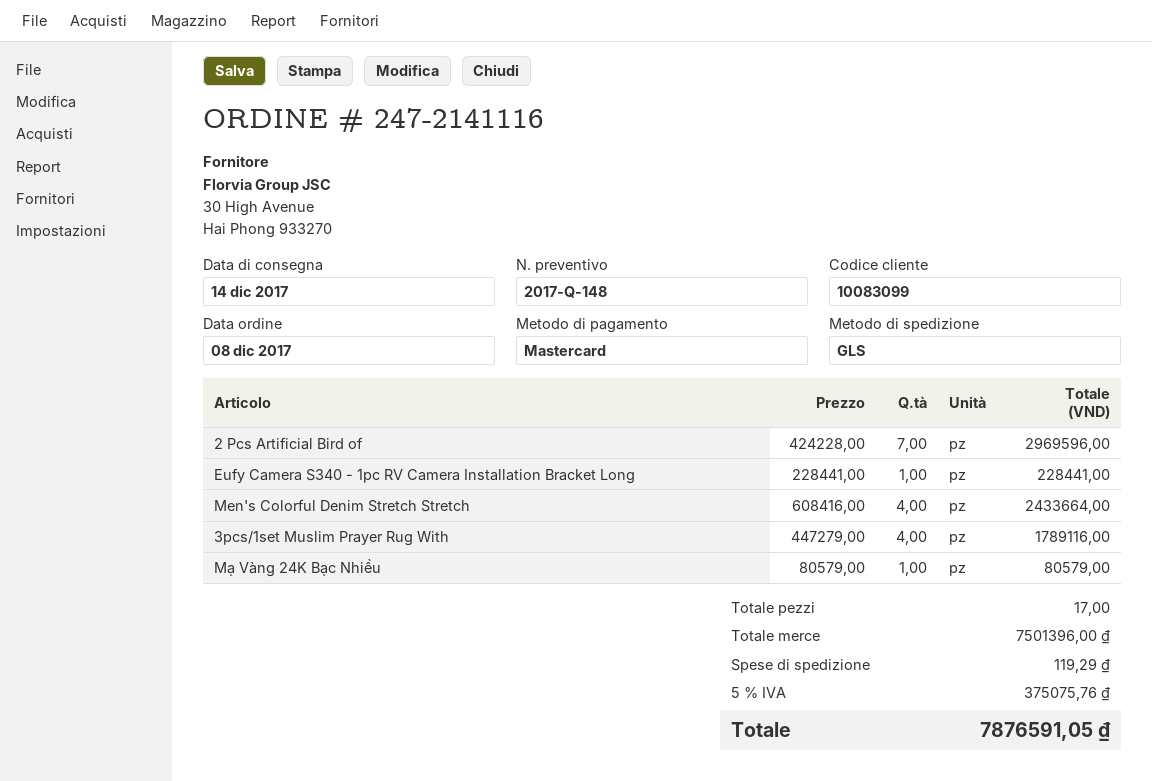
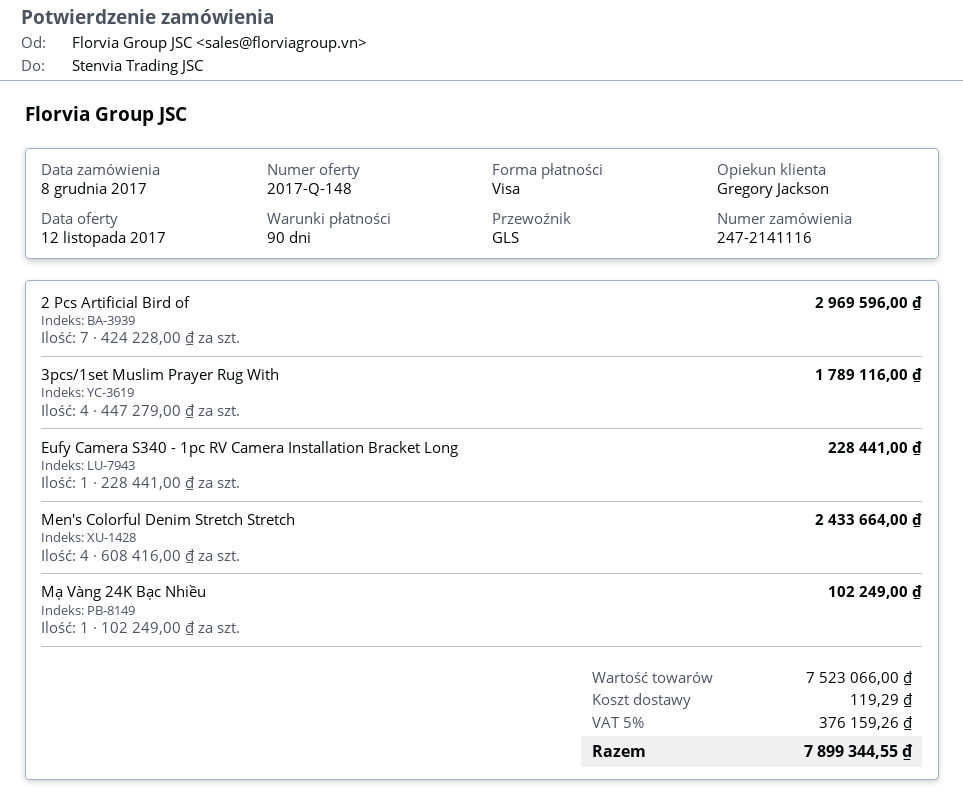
payment method: Mastercard -> Visa
Mạ Vàng 24K Bạc Nhiều: 1 x 80579.00 = 80579.00 -> 1 x 102249.00 = 102249.00
subtotal: 7501396.00 -> 7523066.00
tax: 5% = 375075.76 -> 5% = 376159.26
total: 7876591.05 -> 7899344.55

